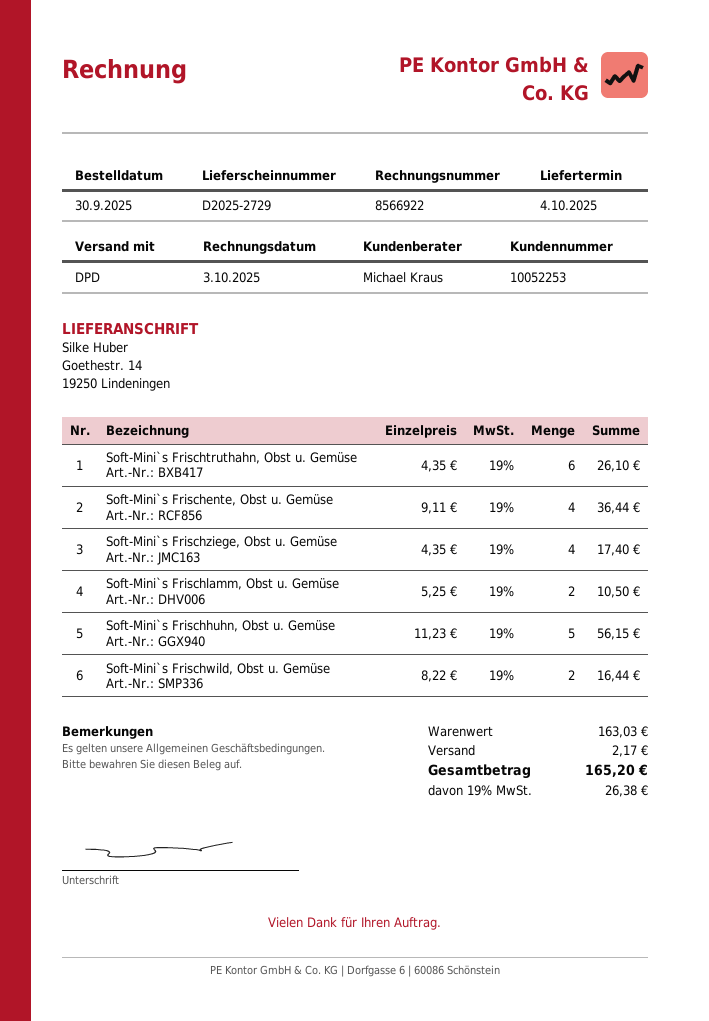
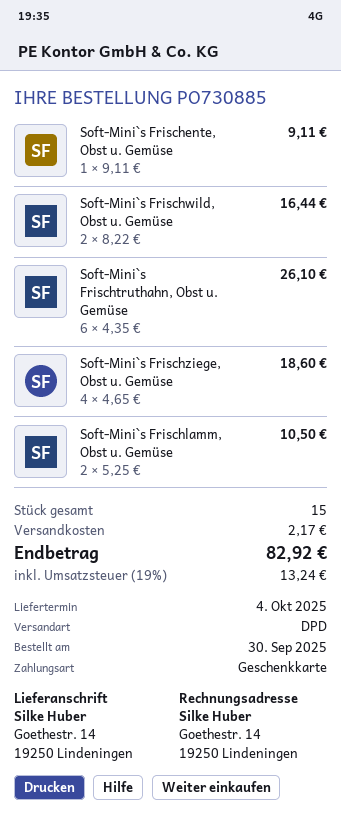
Soft-Mini`s Frischente, Obst u. Gemüse: 4 x 9.11 = 36.44 -> 1 x 9.11 = 9.11
Soft-Mini`s Frischziege, Obst u. Gemüse: 4 x 4.35 = 17.40 -> 4 x 4.65 = 18.60
Soft-Mini`s Frischhuhn, Obst u. Gemüse: 5 x 11.23 = 56.15 -> none
tax: 19% = 26.38 -> 19% = 13.24
total: 165.20 -> 82.92

